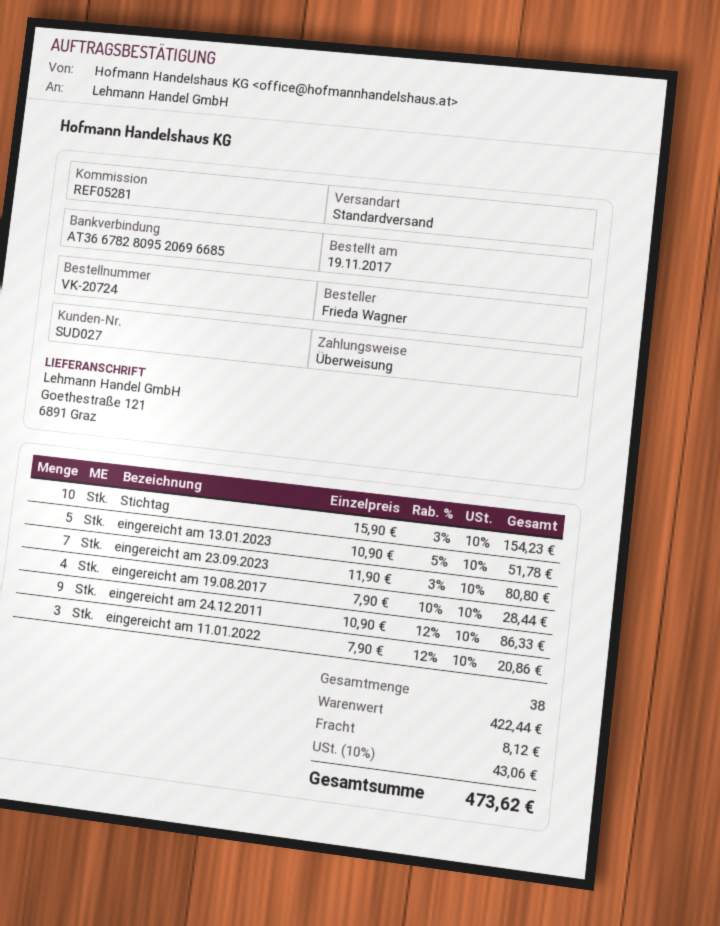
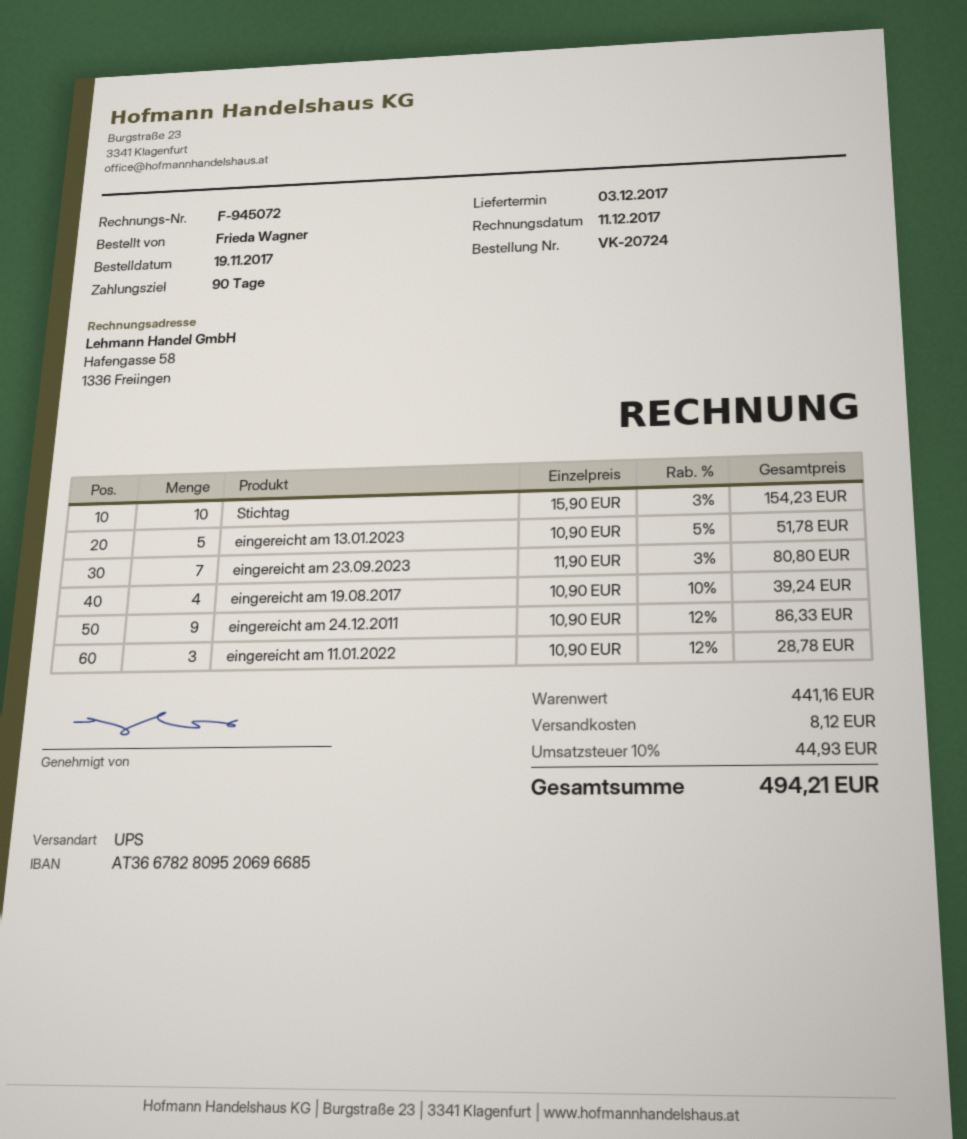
shipping method: standard -> UPS
eingereicht am 19.08.2017: 4 x 7.90 - 10% = 28.44 -> 4 x 10.90 - 10% = 39.24
eingereicht am 11.01.2022: 3 x 7.90 - 12% = 20.86 -> 3 x 10.90 - 12% = 28.78
subtotal: 422.44 -> 441.16
tax: 10% = 43.06 -> 10% = 44.93
total: 473.62 -> 494.21

